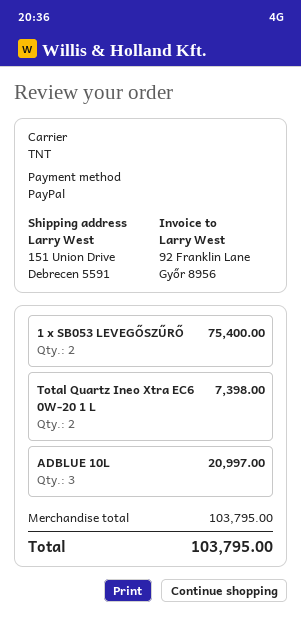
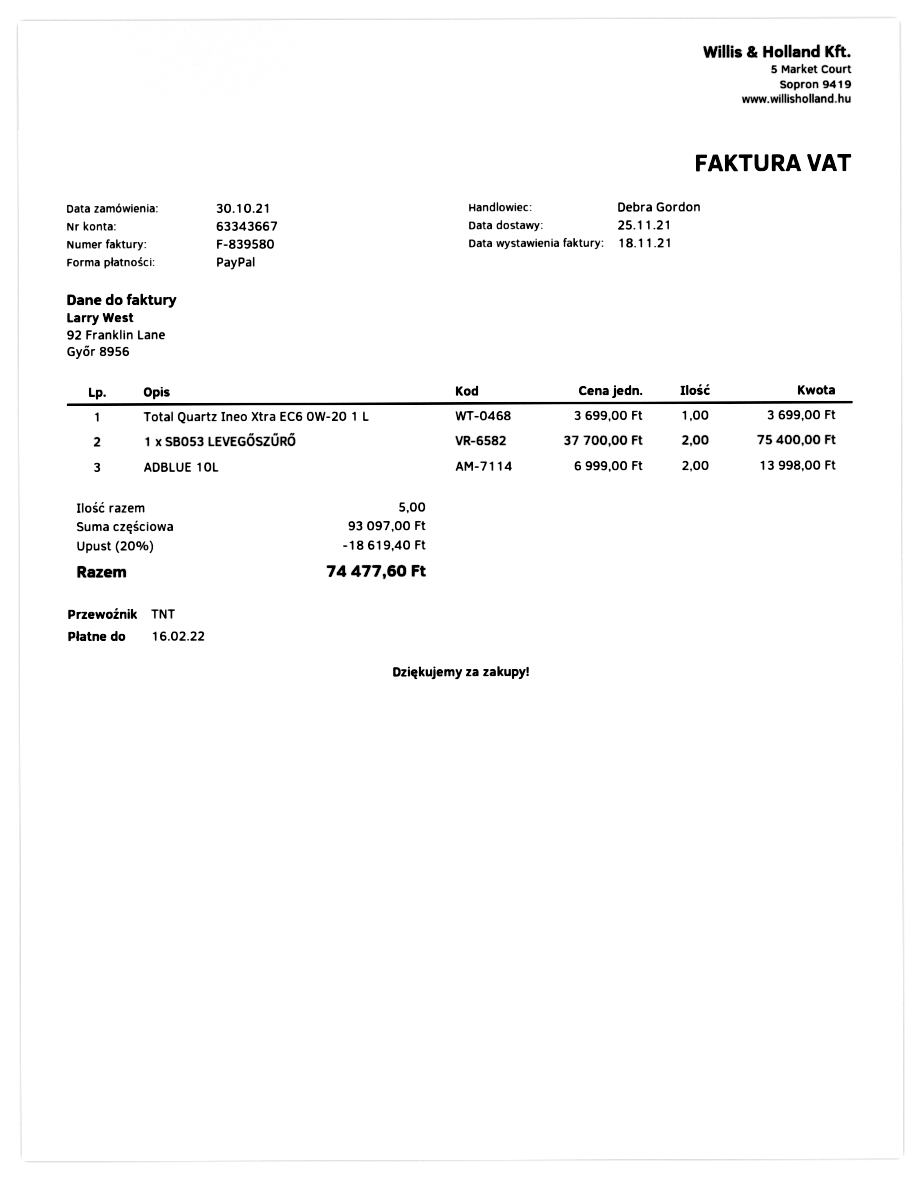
Total Quartz Ineo Xtra EC6 0W-20 1 L: 2 for 7398.00 -> 1 for 3699.00
ADBLUE 10L: 3 for 20997.00 -> 2 for 13998.00
subtotal: 103795.00 -> 93097.00
discount: none -> 20% = 18619.40
total: 103795.00 -> 74477.60

